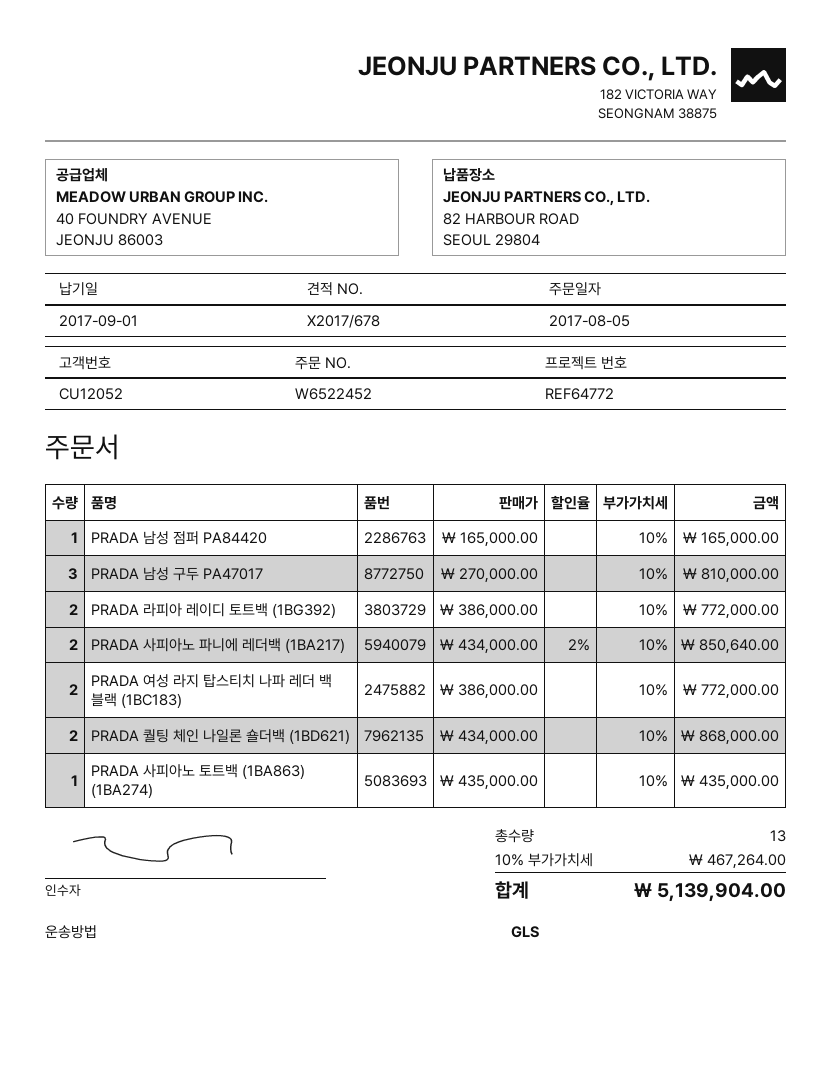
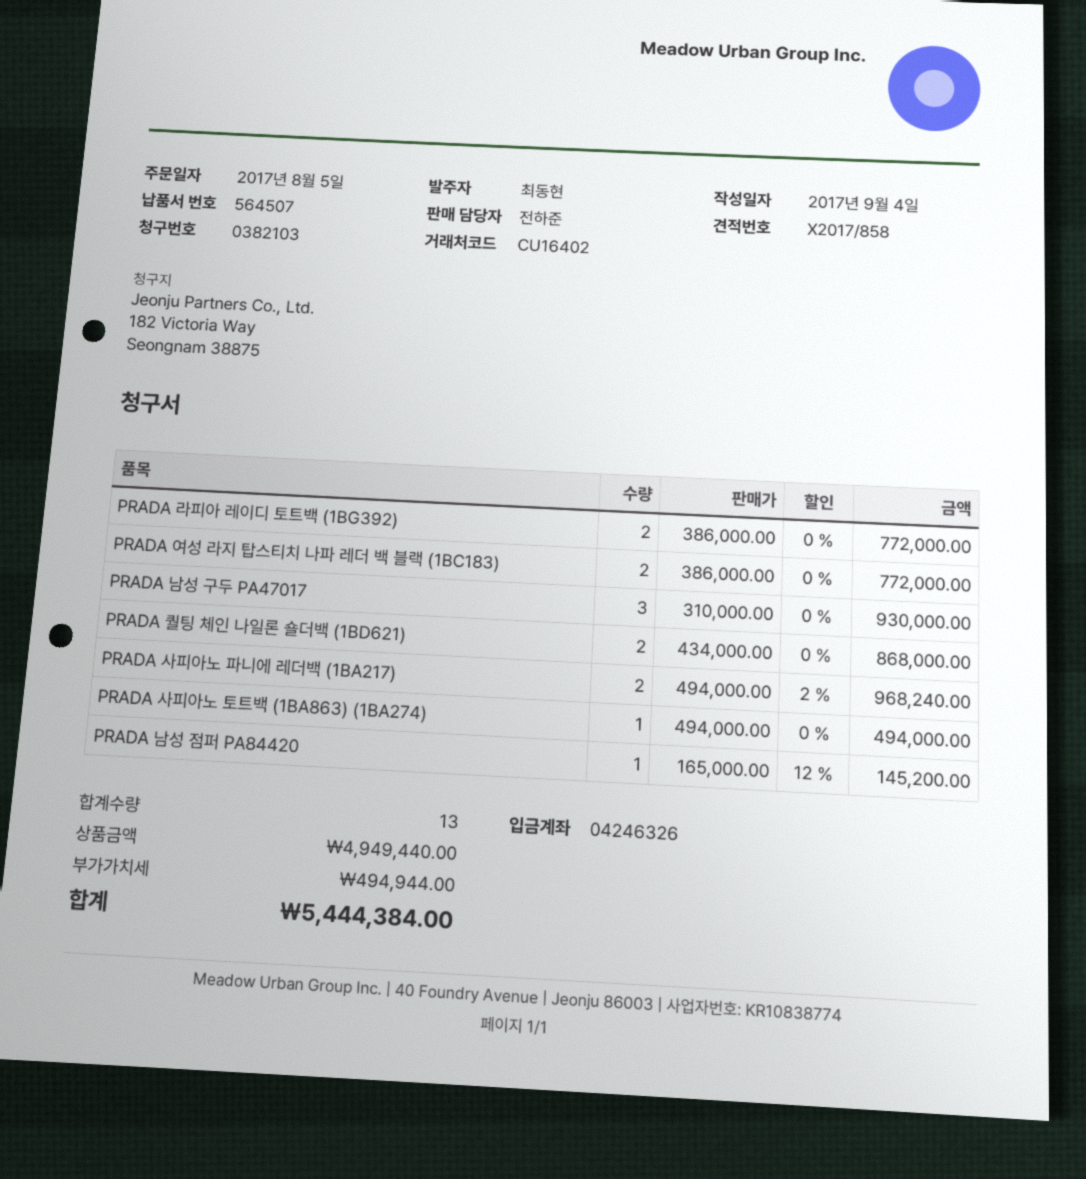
quote number: X2017/678 -> X2017/858
customer number: CU12052 -> CU16402
PRADA 남성 점퍼 PA84420: 1 x 165000.00 = 165000.00 -> 1 x 165000.00 - 12% = 145200.00
PRADA 남성 구두 PA47017: 3 x 270000.00 = 810000.00 -> 3 x 310000.00 = 930000.00
PRADA 사피아노 파니에 레더백 (1BA217): 2 x 434000.00 - 2% = 850640.00 -> 2 x 494000.00 - 2% = 968240.00
PRADA 사피아노 토트백 (1BA863) (1BA274): 1 x 435000.00 = 435000.00 -> 1 x 494000.00 = 494000.00
tax: 467264.00 -> 494944.00
total: 5139904.00 -> 5444384.00

